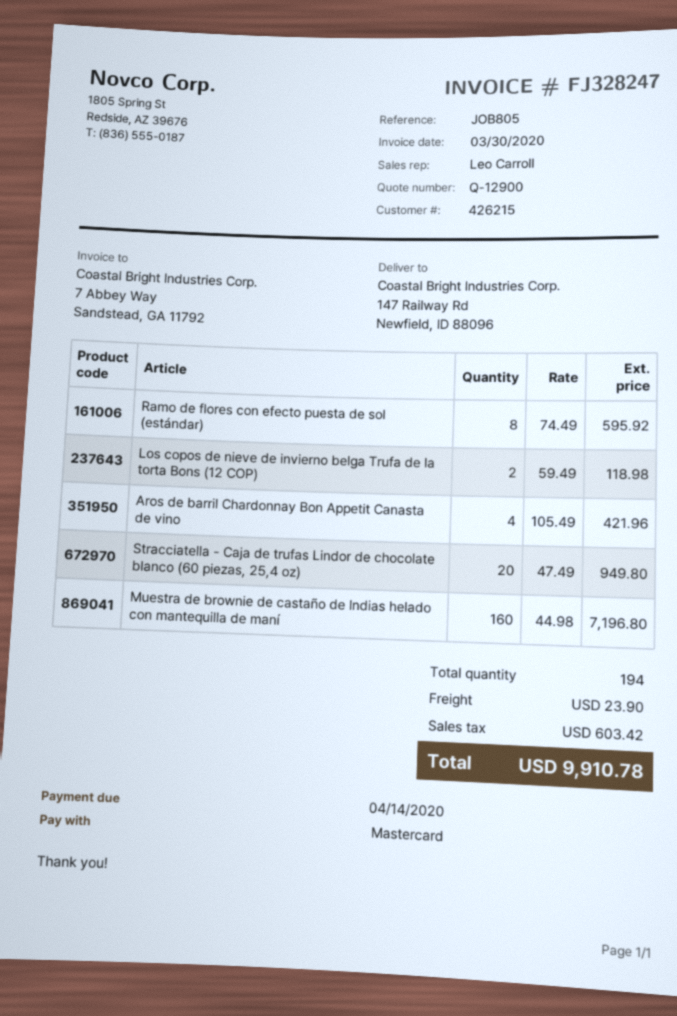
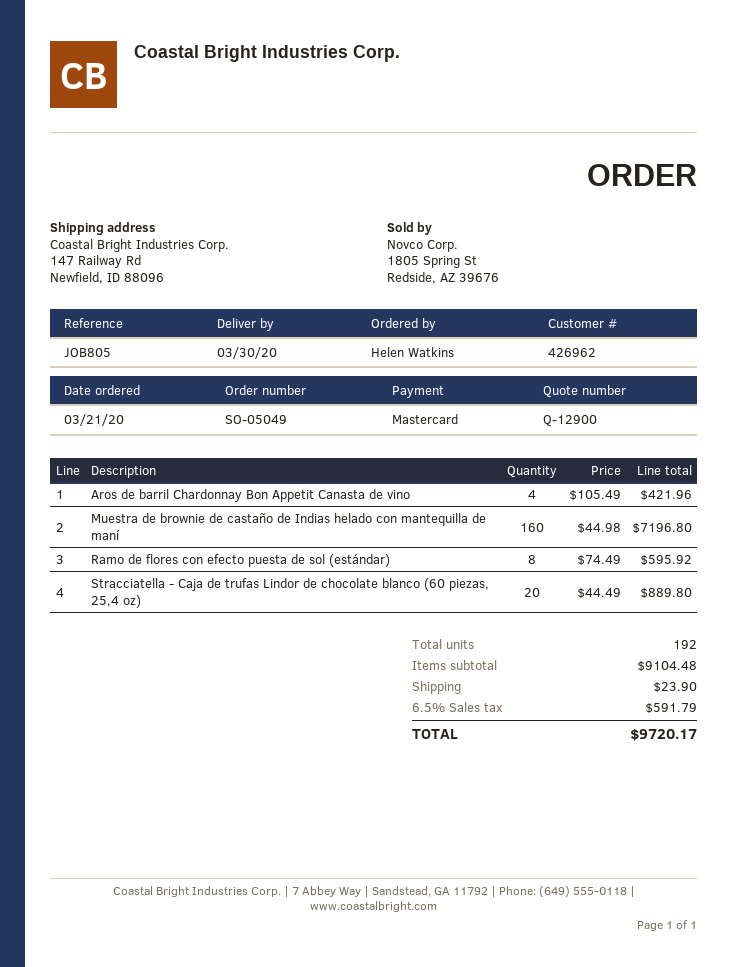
customer number: 426215 -> 426962
Los copos de nieve de invierno belga Trufa de la torta Bons (12 COP): 2 x 59.49 = 118.98 -> none
Stracciatella - Caja de trufas Lindor de chocolate blanco (60 piezas, 25,4 oz): 20 x 47.49 = 949.80 -> 20 x 44.49 = 889.80
total quantity: 194 -> 192
tax: 603.42 -> 591.79
total: 9910.78 -> 9720.17

